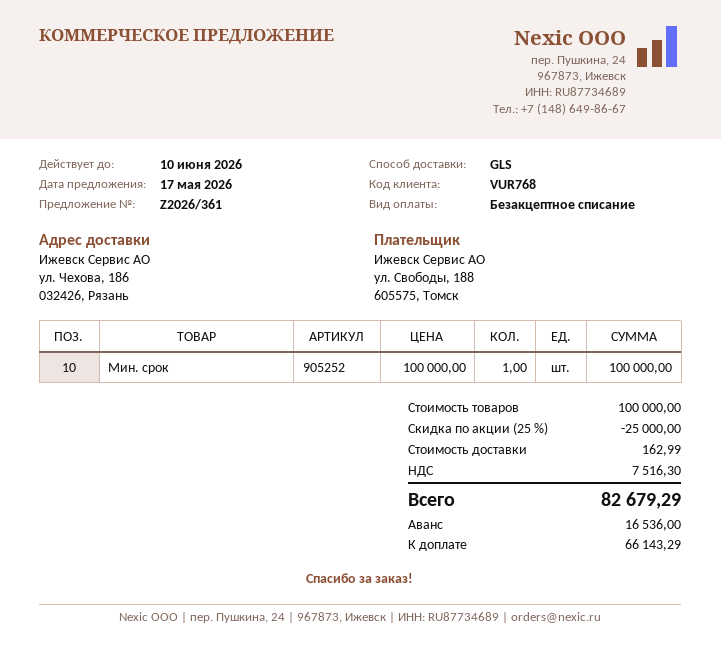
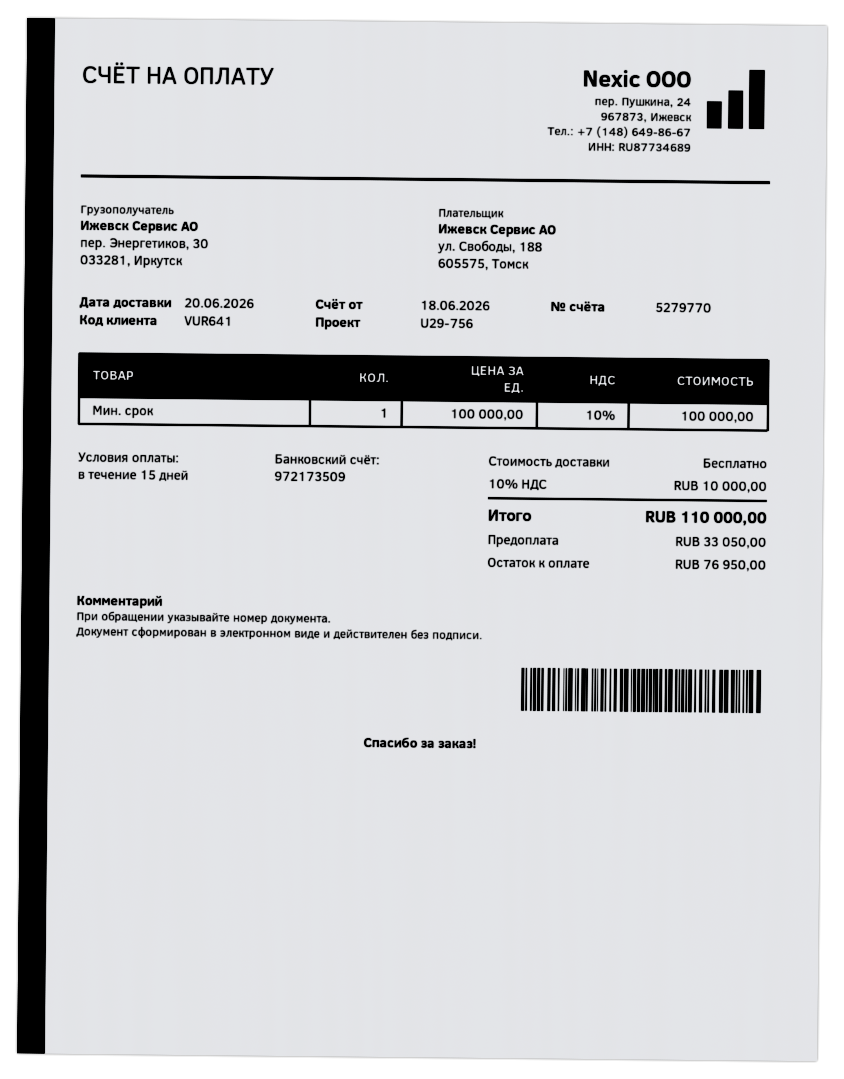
customer number: VUR768 -> VUR641
ship to: ул. Чехова, 186, 032426, Рязань -> пер. Энергетиков, 30, 033281, Иркутск
discount: 25% = 25000.00 -> none
shipping: 162.99 -> 0.00
tax: 7516.30 -> 10000.00
total: 82679.29 -> 110000.00
deposit: 16536.00 -> 33050.00
balance: 66143.29 -> 76950.00

